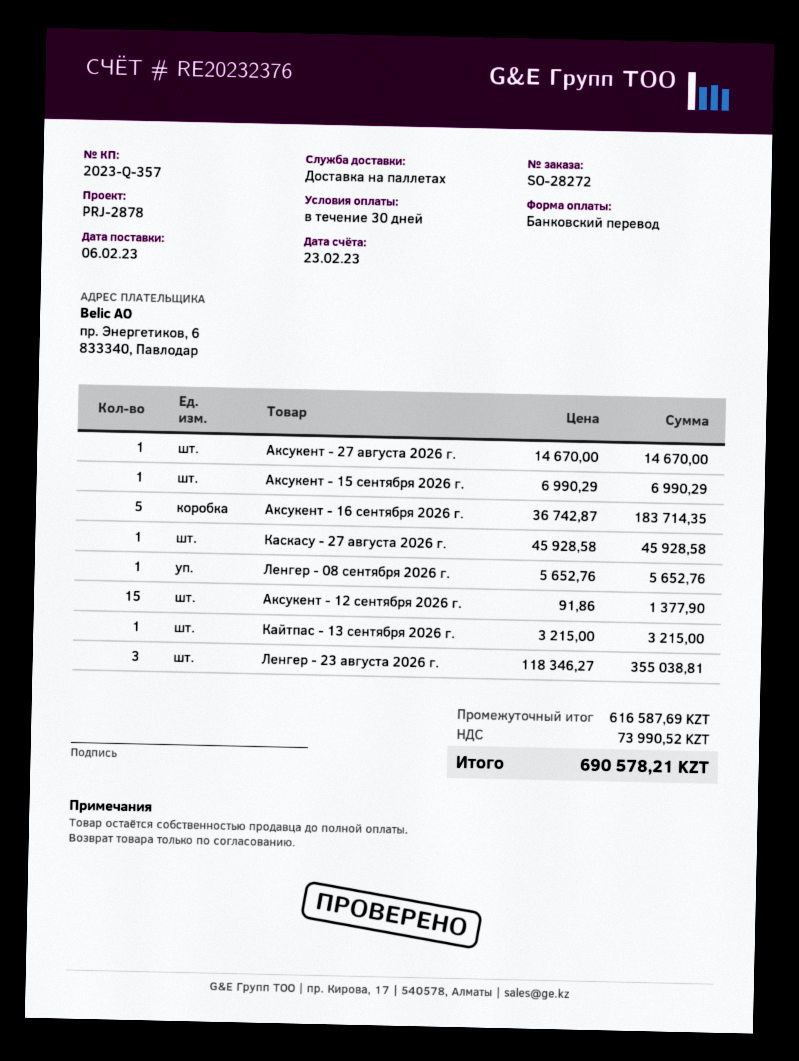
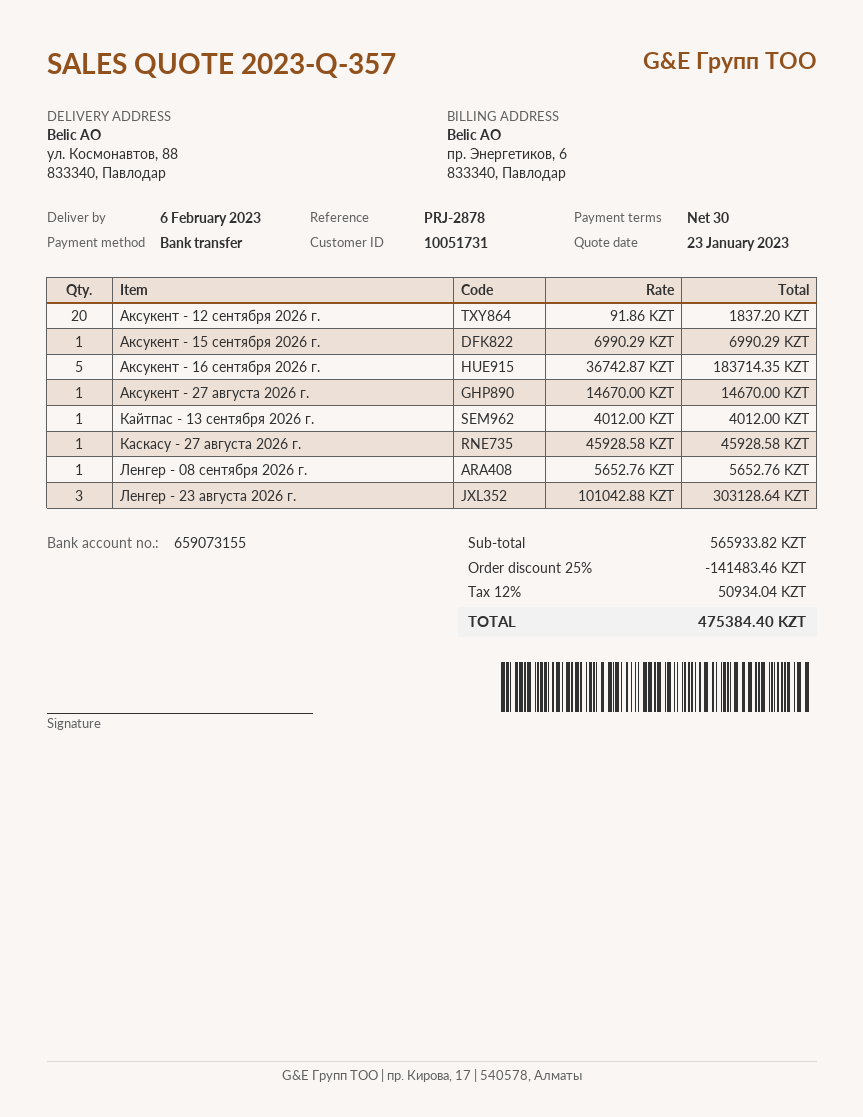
Аксукент - 12 сентября 2026 г.: 15 x 91.86 = 1377.90 -> 20 x 91.86 = 1837.20
Кайтпас - 13 сентября 2026 г.: 1 x 3215.00 = 3215.00 -> 1 x 4012.00 = 4012.00
Ленгер - 23 августа 2026 г.: 3 x 118346.27 = 355038.81 -> 3 x 101042.88 = 303128.64
subtotal: 616587.69 -> 565933.82
discount: none -> 25% = 141483.46
tax: 73990.52 -> 50934.04
total: 690578.21 -> 475384.40

